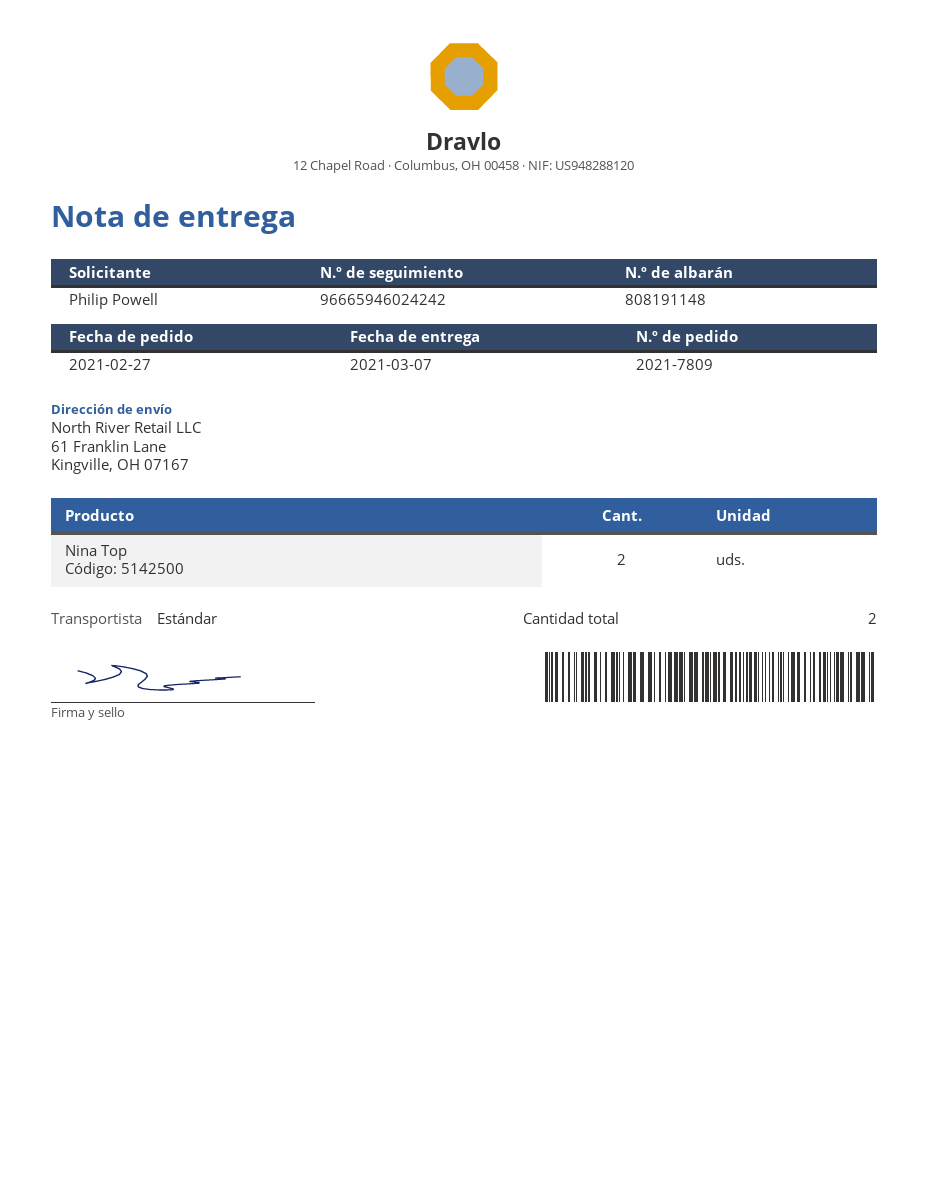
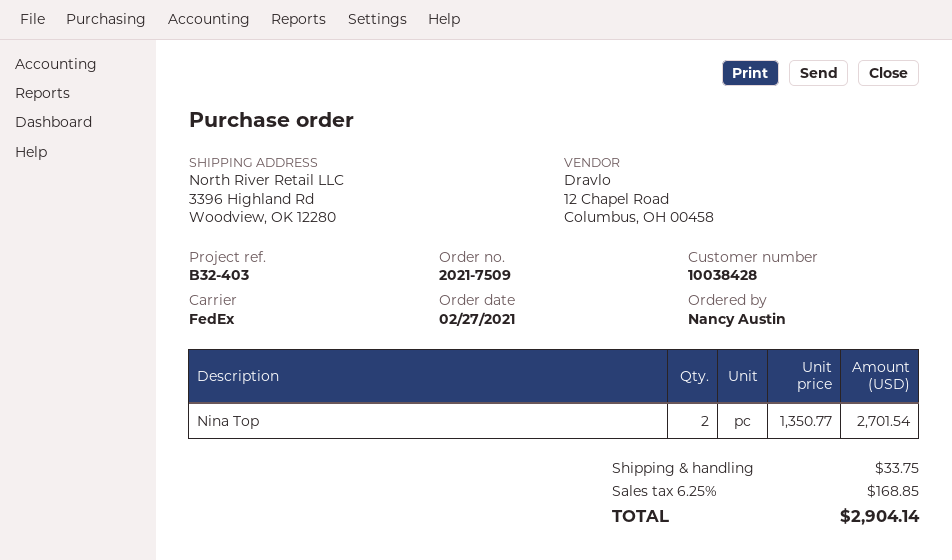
order number: 2021-7809 -> 2021-7509
ordered by: Philip Powell -> Nancy Austin
shipping method: standard -> FedEx
ship to: 61 Franklin Lane, Kingville, OH 07167 -> 3396 Highland Rd, Woodview, OK 12280

